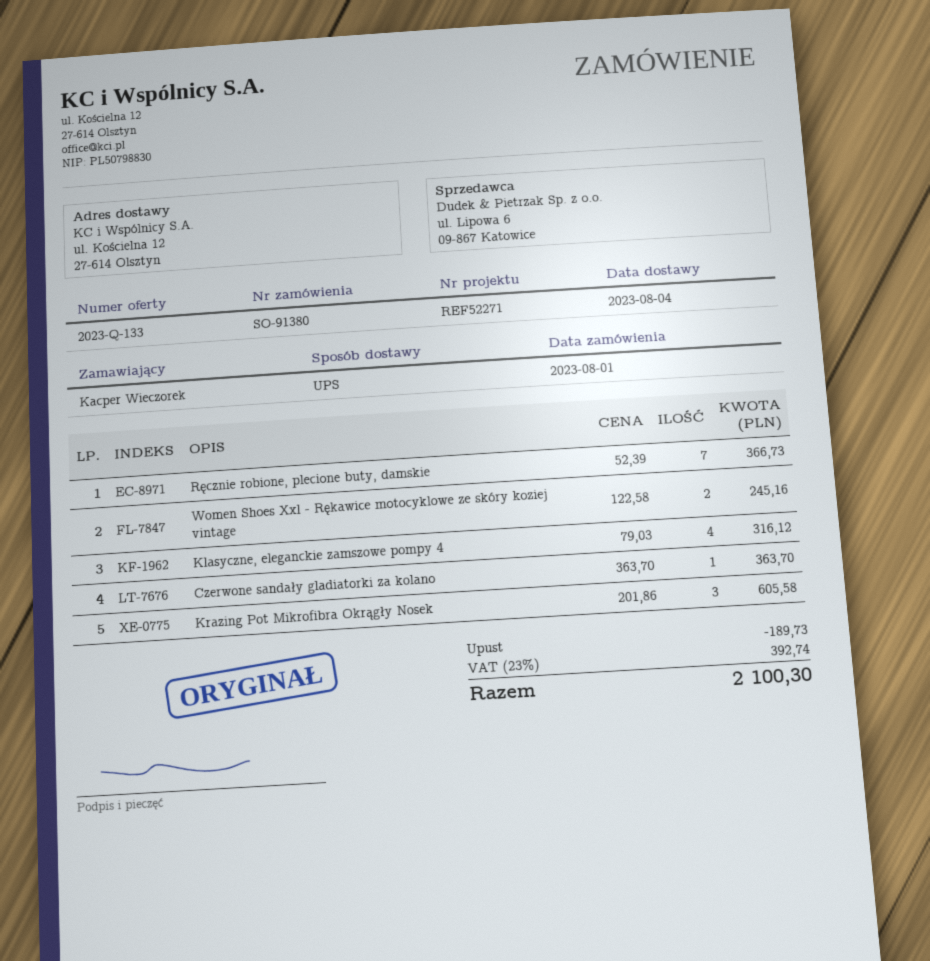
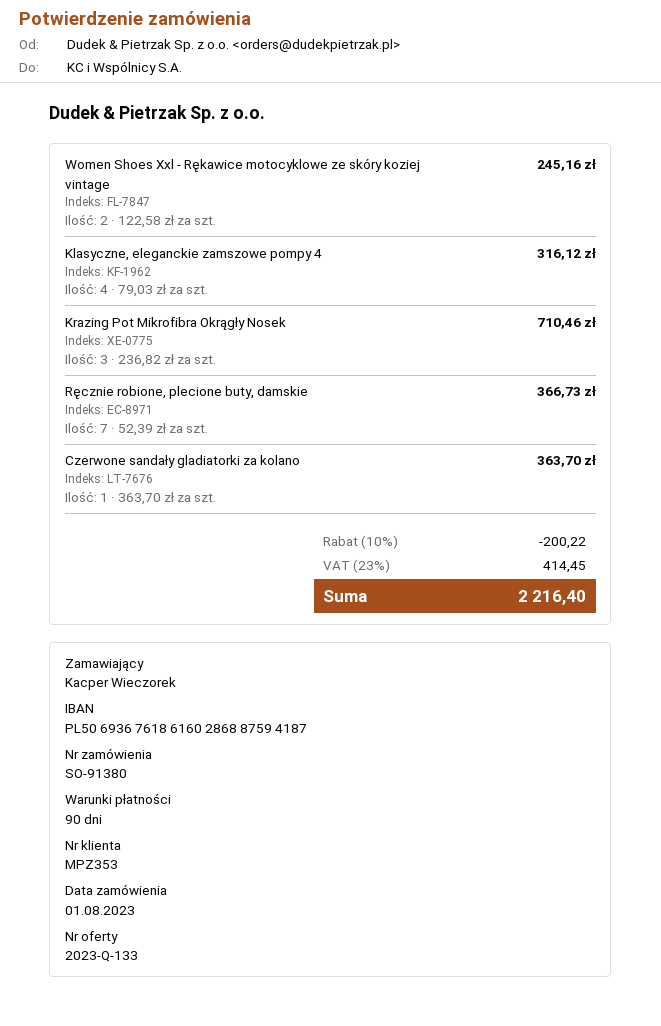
Krazing Pot Mikrofibra Okrągły Nosek: 3 x 201.86 = 605.58 -> 3 x 236.82 = 710.46
discount: 189.73 -> 200.22
tax: 23% = 392.74 -> 23% = 414.45
total: 2100.30 -> 2216.40

